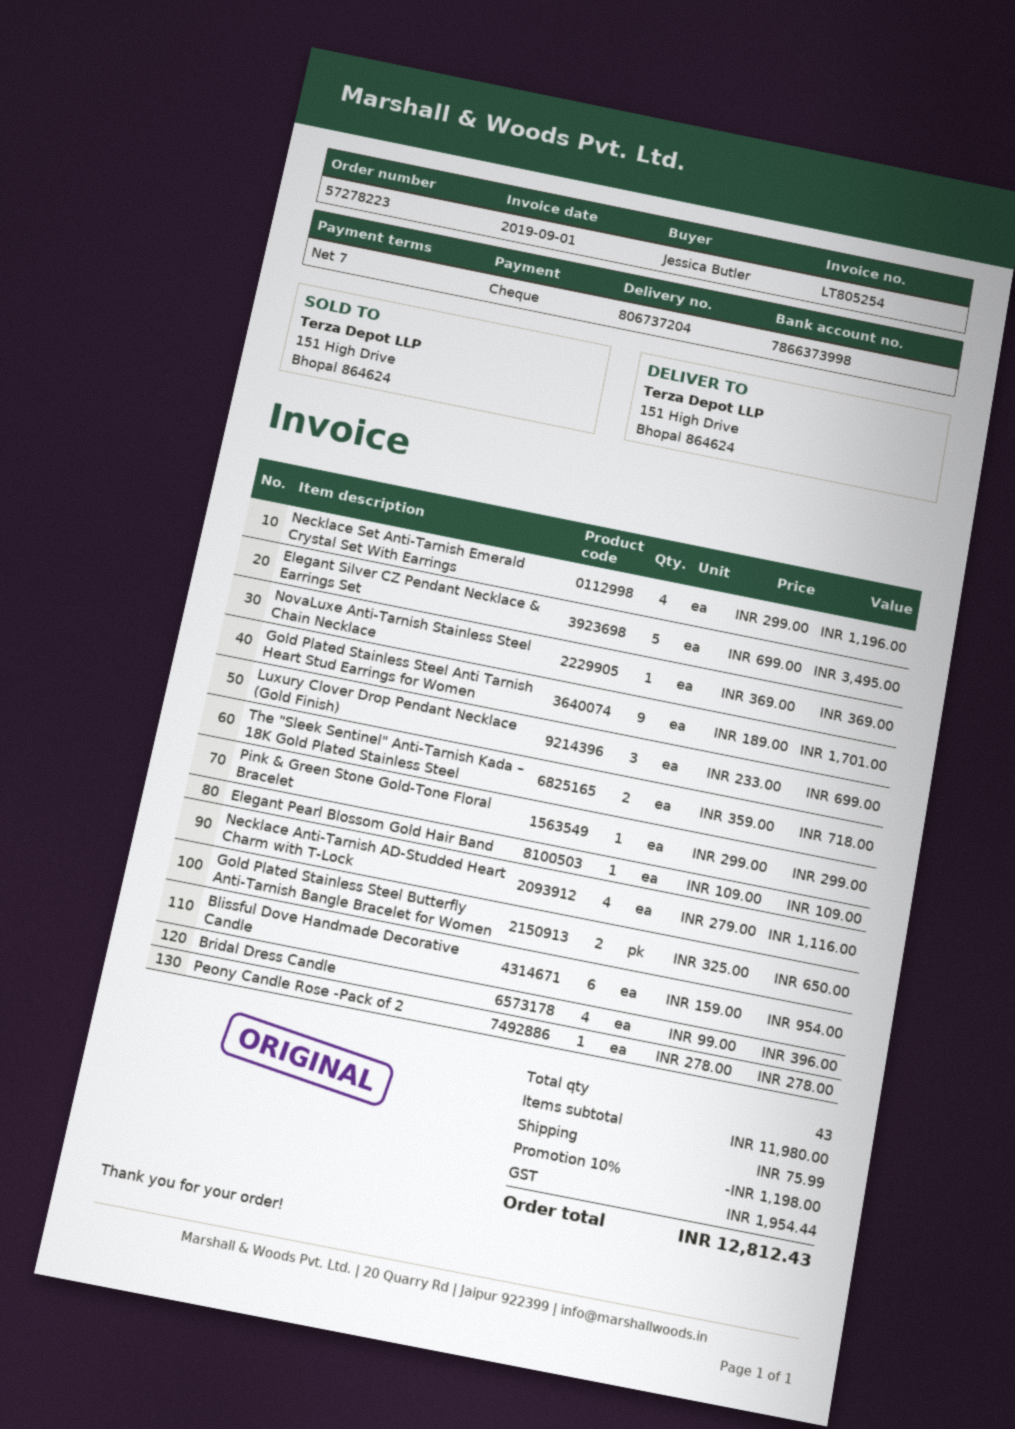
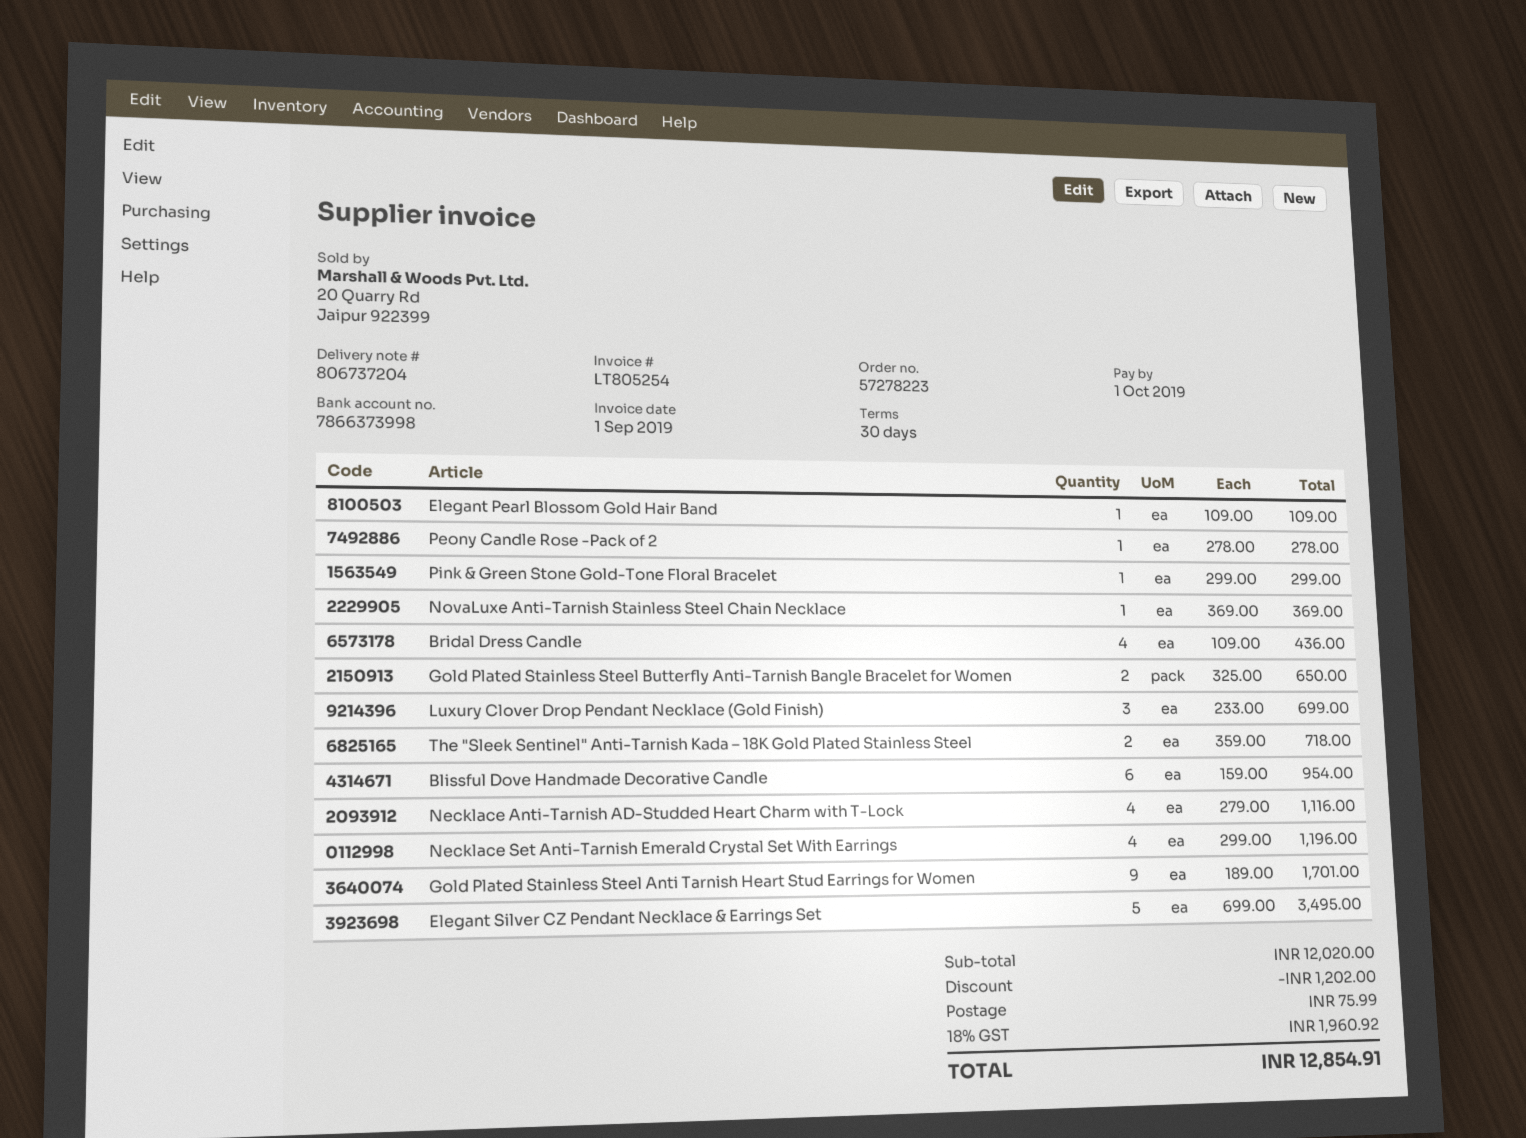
payment terms: 7 days -> 30 days
Bridal Dress Candle: 4 x 99.00 = 396.00 -> 4 x 109.00 = 436.00
subtotal: 11980.00 -> 12020.00
discount: 1198.00 -> 1202.00
tax: 1954.44 -> 1960.92
total: 12812.43 -> 12854.91

